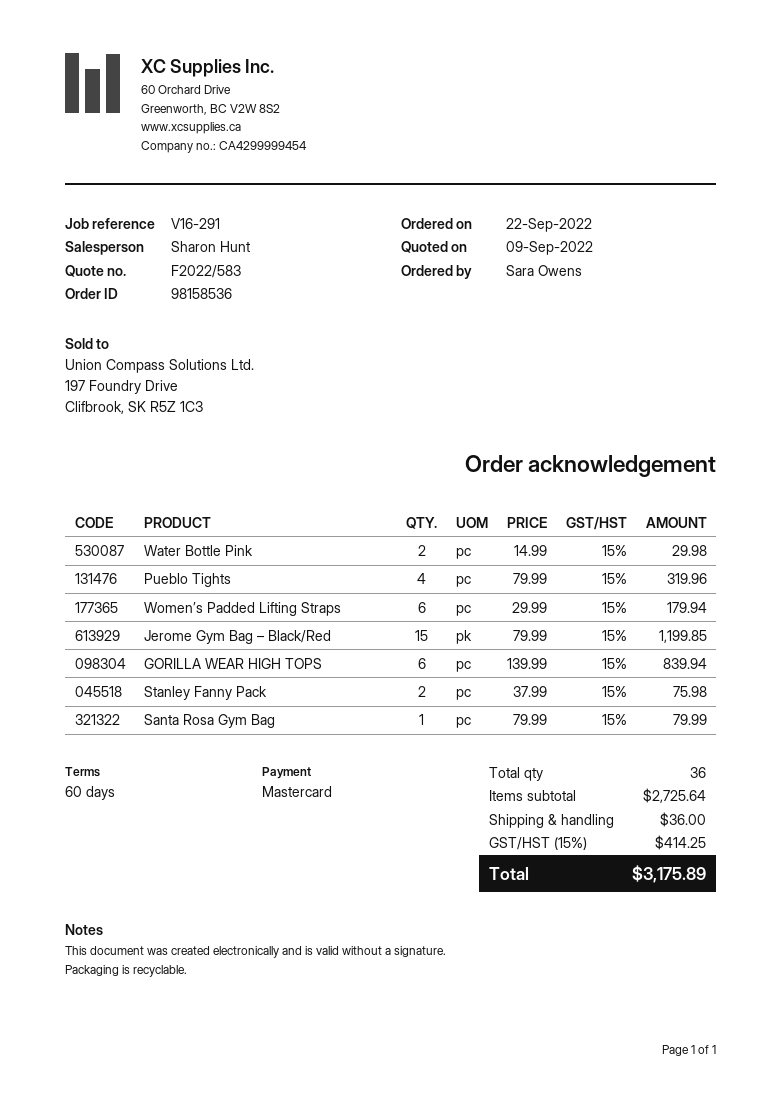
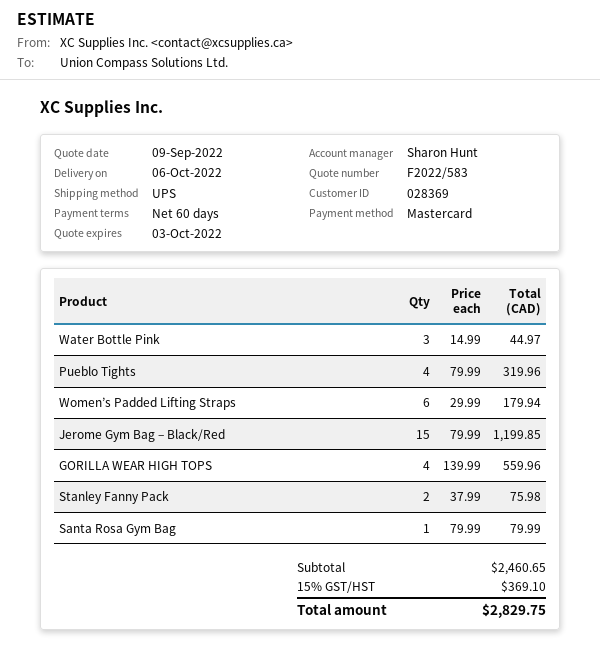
Water Bottle Pink: 2 x 14.99 = 29.98 -> 3 x 14.99 = 44.97
GORILLA WEAR HIGH TOPS: 6 x 139.99 = 839.94 -> 4 x 139.99 = 559.96
subtotal: 2725.64 -> 2460.65
shipping: 36.00 -> none
tax: 15% = 414.25 -> 15% = 369.10
total: 3175.89 -> 2829.75

